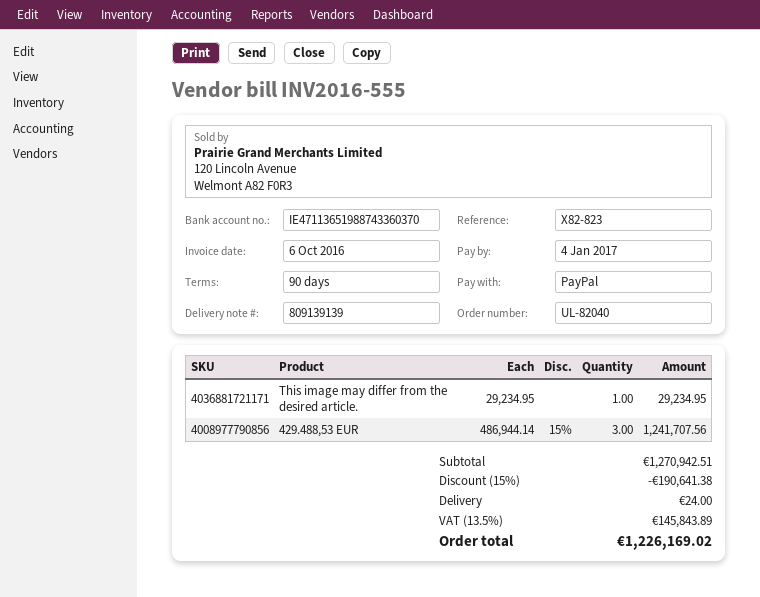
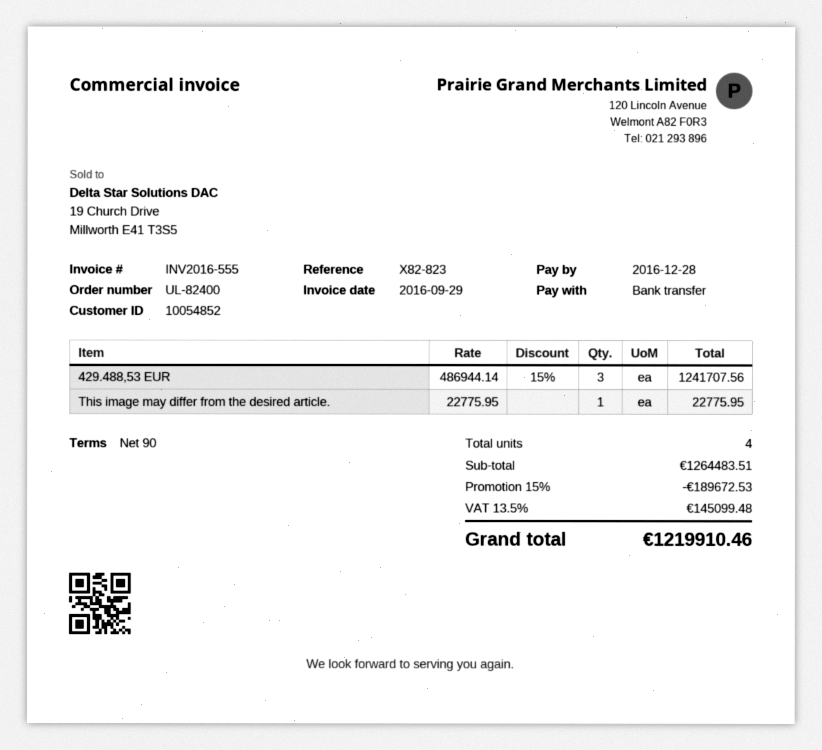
order number: UL-82040 -> UL-82400
invoice date: 2016-10-06 -> 2016-09-29
due date: 2017-01-04 -> 2016-12-28
payment method: PayPal -> bank transfer
This image may differ from the desired article.: 1 x 29234.95 = 29234.95 -> 1 x 22775.95 = 22775.95
subtotal: 1270942.51 -> 1264483.51
discount: 15% = 190641.38 -> 15% = 189672.53
shipping: 24.00 -> none
tax: 13.5% = 145843.89 -> 13.5% = 145099.48
total: 1226169.02 -> 1219910.46

